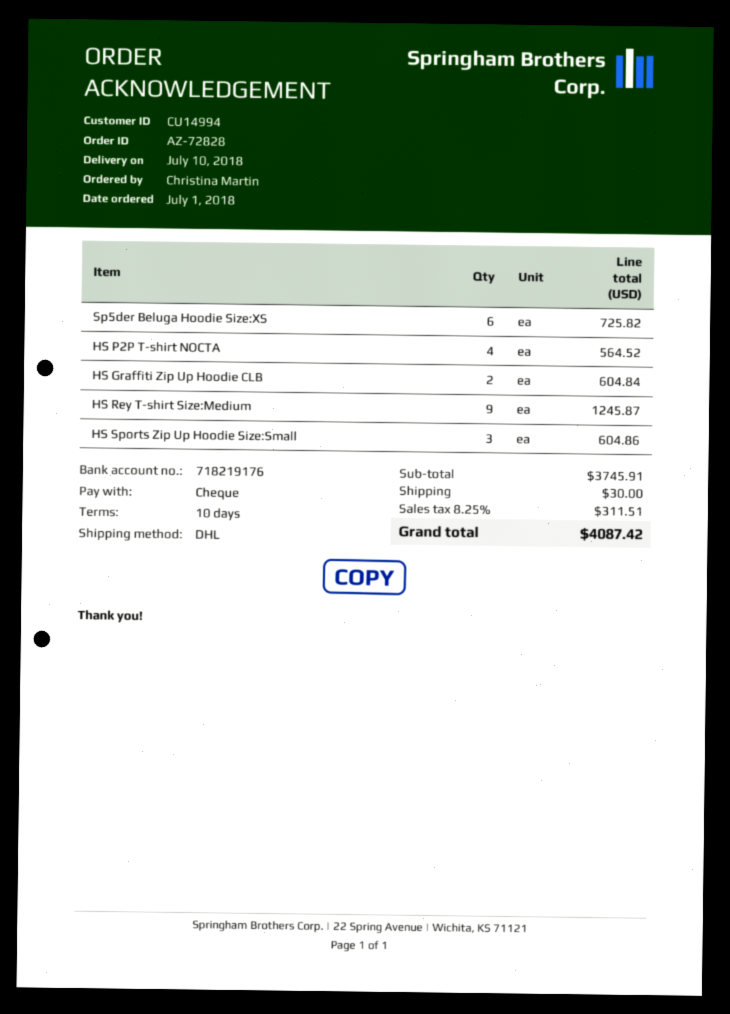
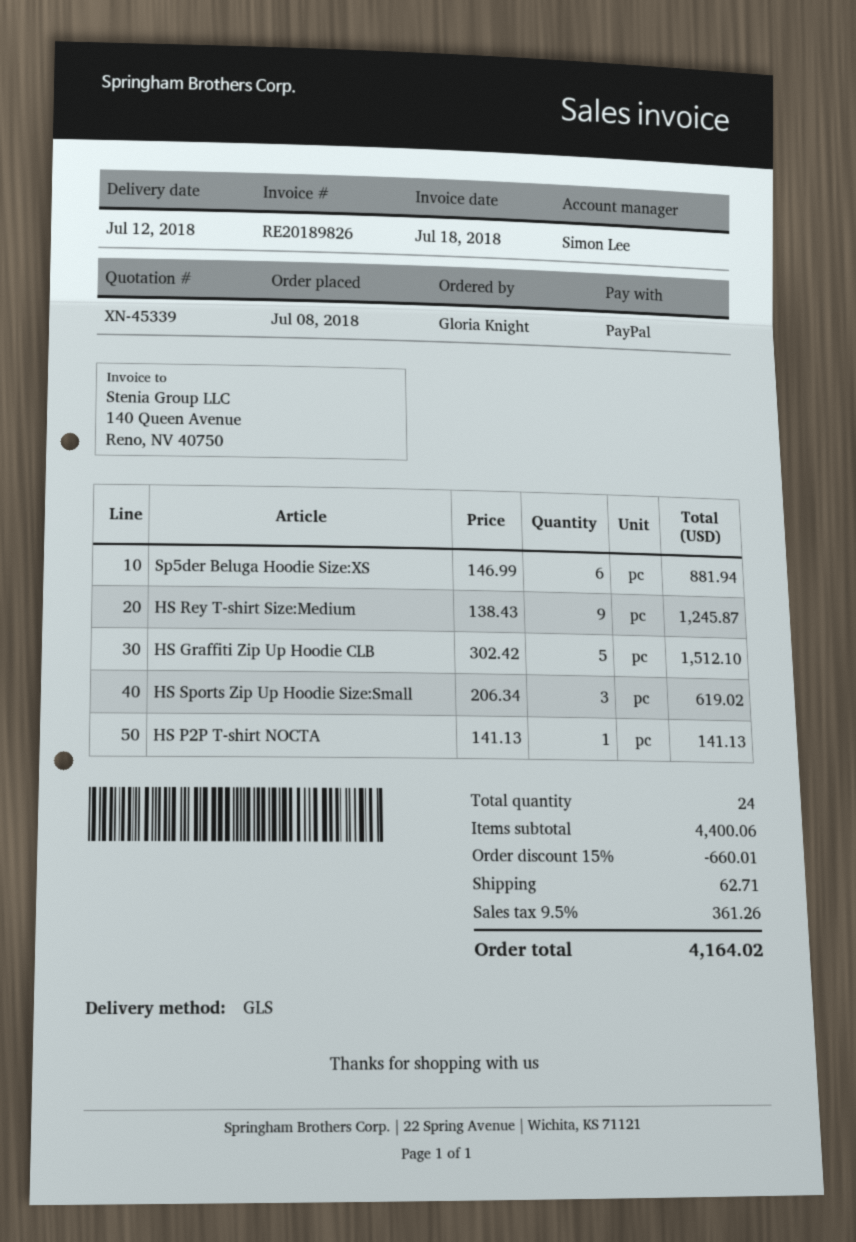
order date: 2018-07-01 -> 2018-07-08
delivery date: 2018-07-10 -> 2018-07-12
ordered by: Christina Martin -> Gloria Knight
payment method: cheque -> PayPal
shipping method: DHL -> GLS
Sp5der Beluga Hoodie Size:XS: 6 for 725.82 -> 6 for 881.94
HS P2P T-shirt NOCTA: 4 for 564.52 -> 1 for 141.13
HS Graffiti Zip Up Hoodie CLB: 2 for 604.84 -> 5 for 1512.10
HS Sports Zip Up Hoodie Size:Small: 3 for 604.86 -> 3 for 619.02
subtotal: 3745.91 -> 4400.06
discount: none -> 15% = 660.01
shipping: 30.00 -> 62.71
tax: 8.25% = 311.51 -> 9.5% = 361.26
total: 4087.42 -> 4164.02

